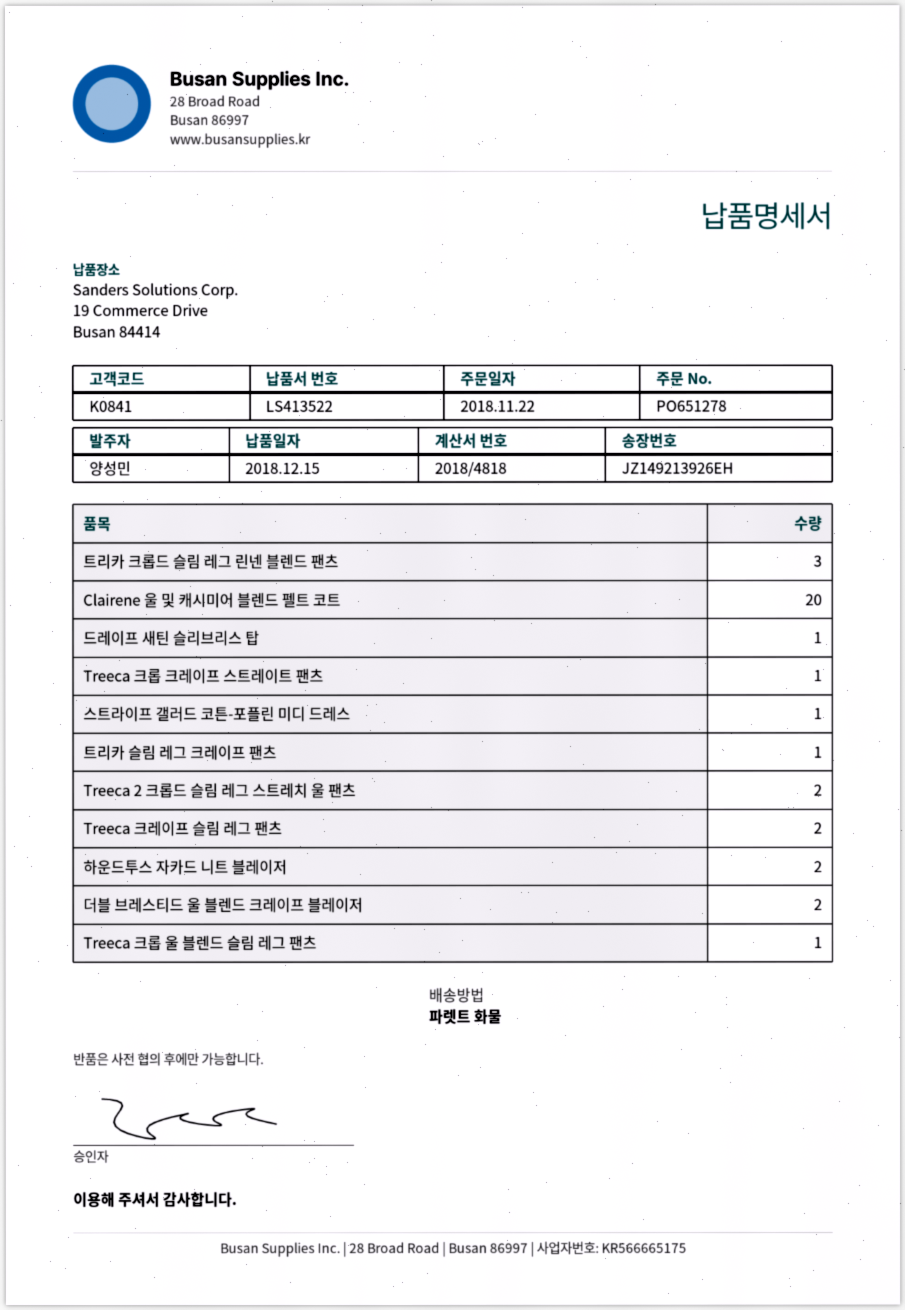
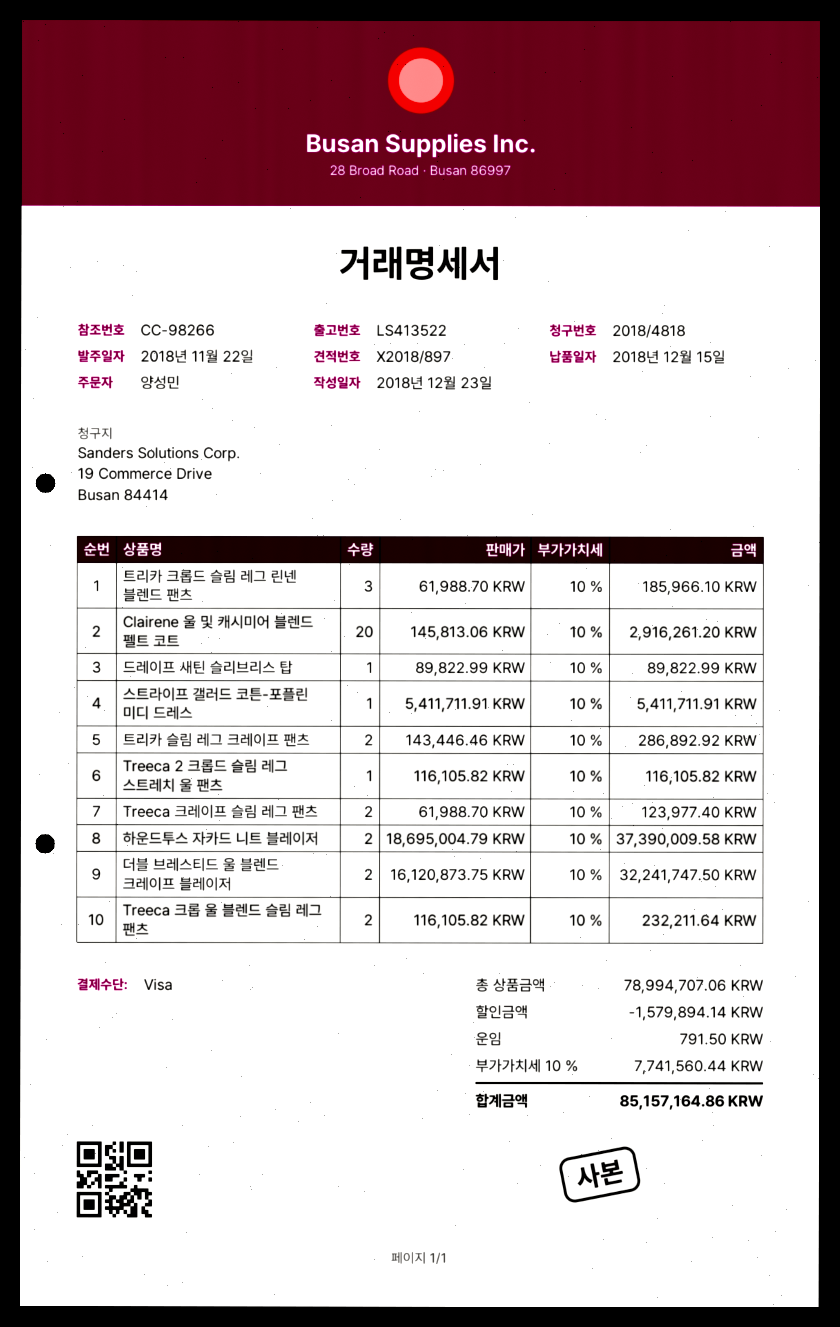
Treeca 크롭 크레이프 스트레이트 팬츠: 1 -> none
트리카 슬림 레그 크레이프 팬츠: 1 -> 2
Treeca 2 크롭드 슬림 레그 스트레치 울 팬츠: 2 -> 1
Treeca 크롭 울 블렌드 슬림 레그 팬츠: 1 -> 2

